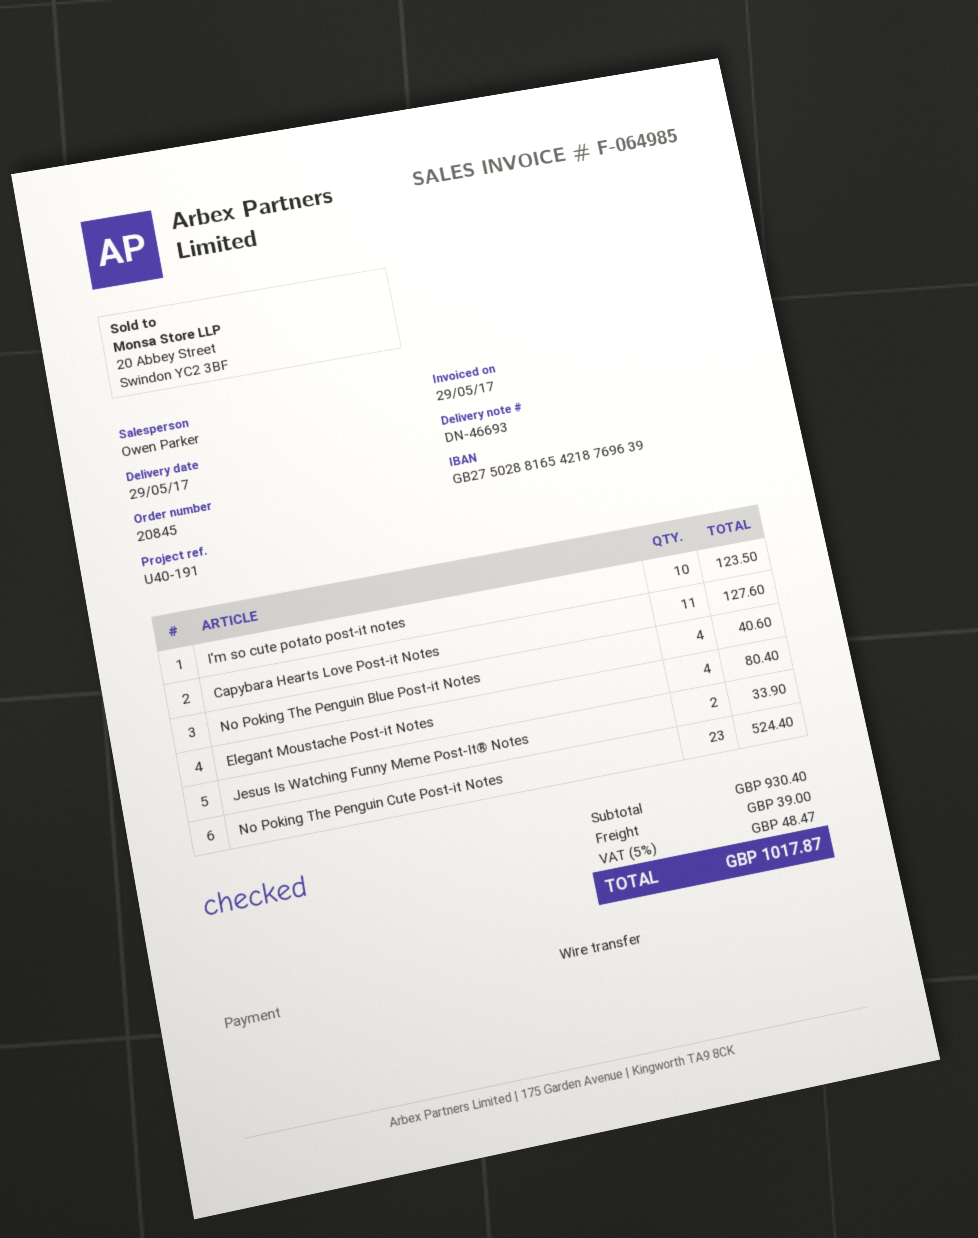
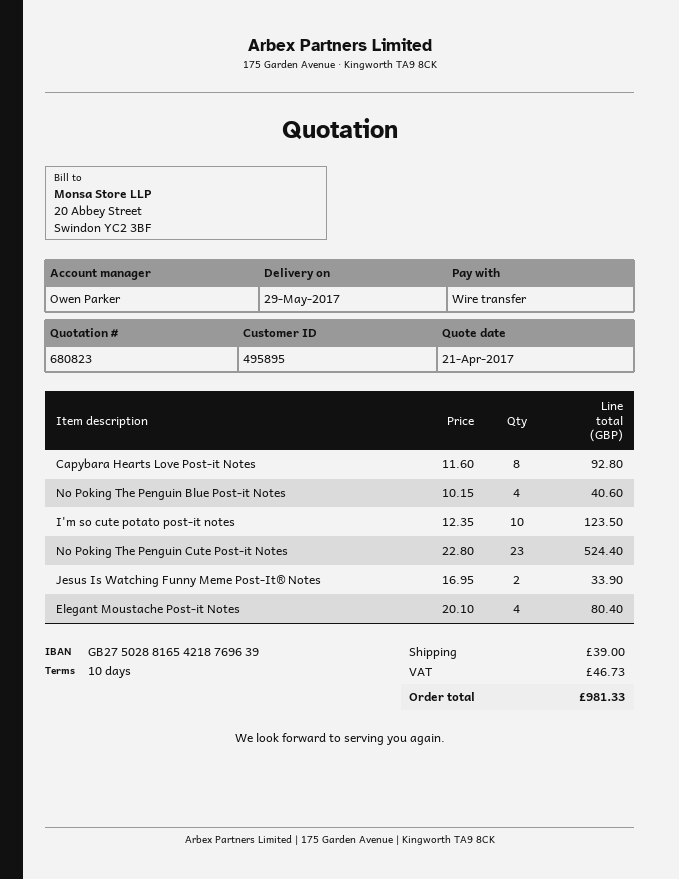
Capybara Hearts Love Post-it Notes: 11 for 127.60 -> 8 for 92.80
tax: 48.47 -> 46.73
total: 1017.87 -> 981.33

